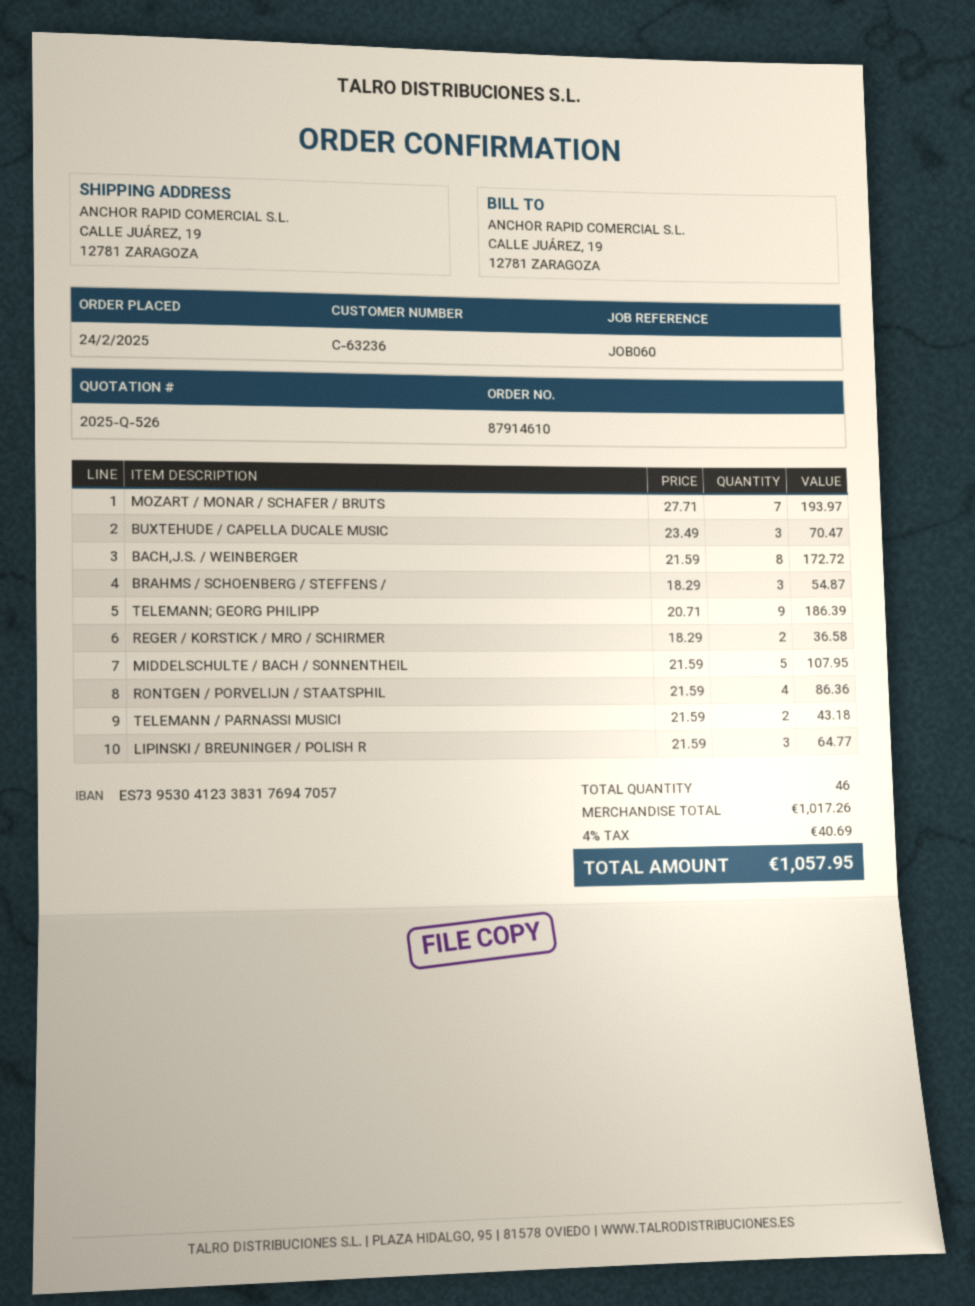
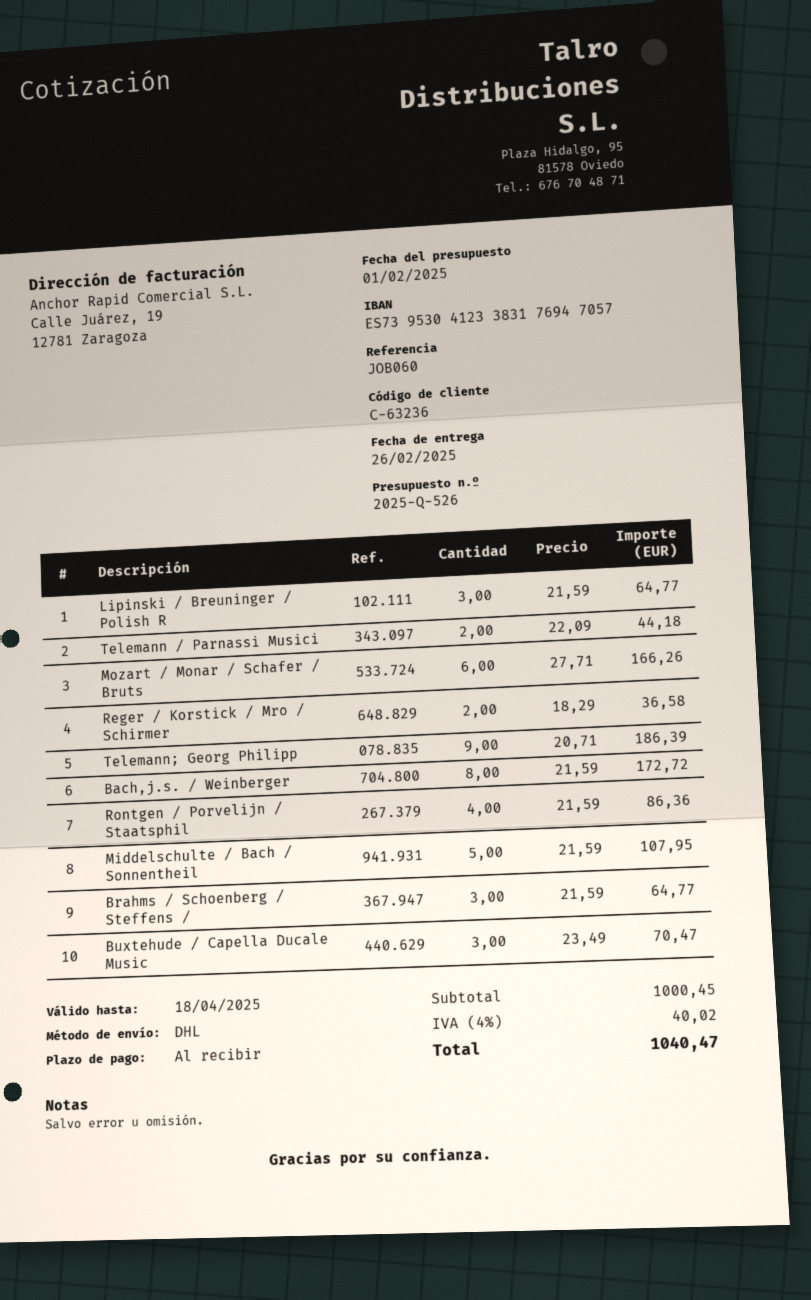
MOZART / MONAR / SCHAFER / BRUTS: 7 x 27.71 = 193.97 -> 6 x 27.71 = 166.26
BRAHMS / SCHOENBERG / STEFFENS /: 3 x 18.29 = 54.87 -> 3 x 21.59 = 64.77
TELEMANN / PARNASSI MUSICI: 2 x 21.59 = 43.18 -> 2 x 22.09 = 44.18
subtotal: 1017.26 -> 1000.45
tax: 4% = 40.69 -> 4% = 40.02
total: 1057.95 -> 1040.47

